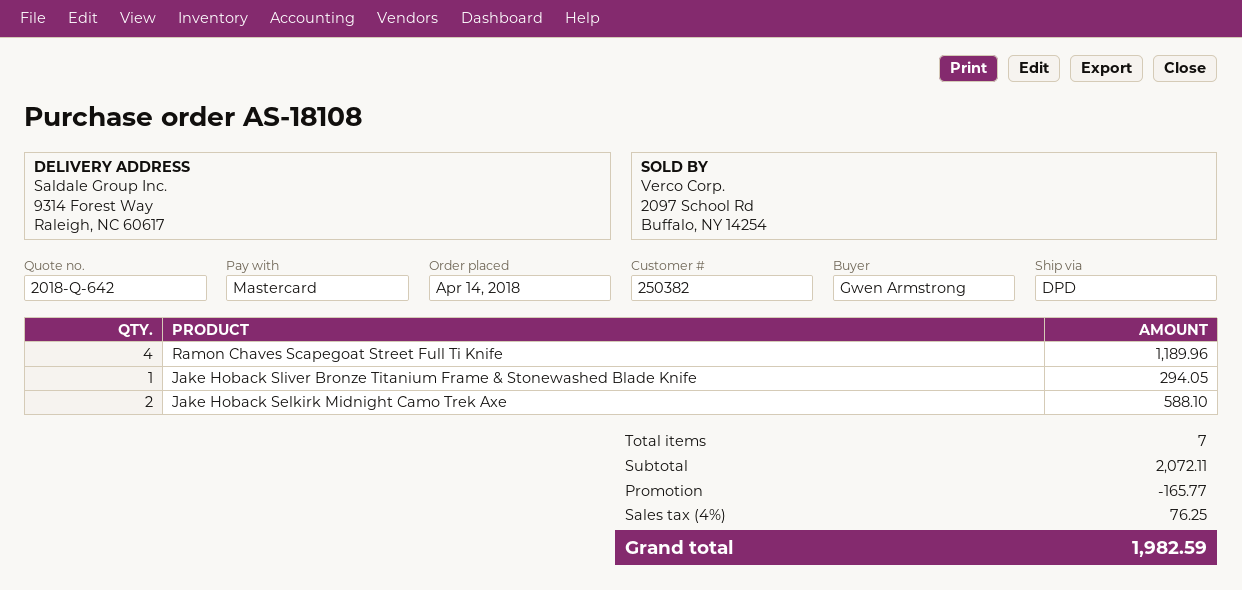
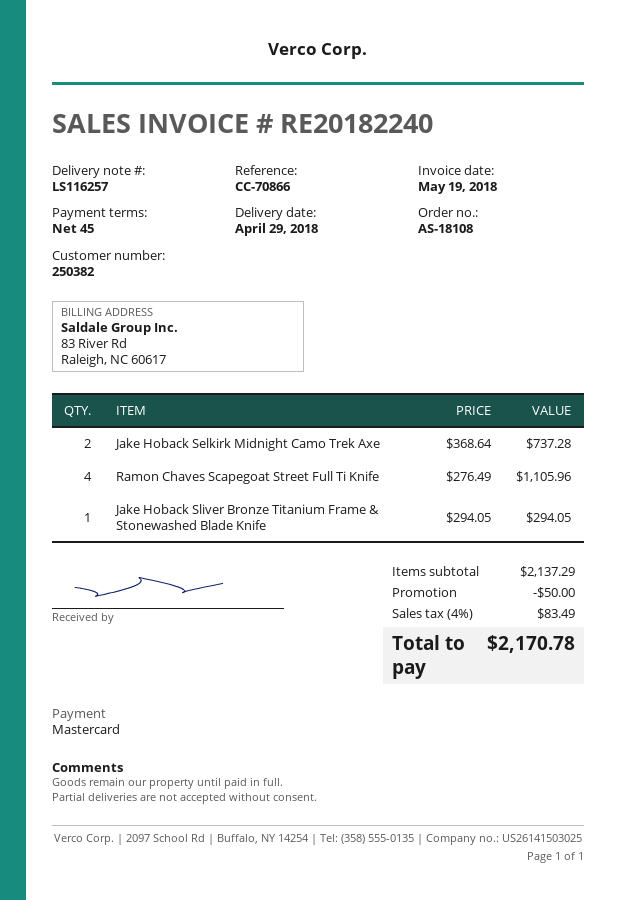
Ramon Chaves Scapegoat Street Full Ti Knife: 4 for 1189.96 -> 4 for 1105.96
Jake Hoback Selkirk Midnight Camo Trek Axe: 2 for 588.10 -> 2 for 737.28
subtotal: 2072.11 -> 2137.29
discount: 165.77 -> 50.00
tax: 4% = 76.25 -> 4% = 83.49
total: 1982.59 -> 2170.78

